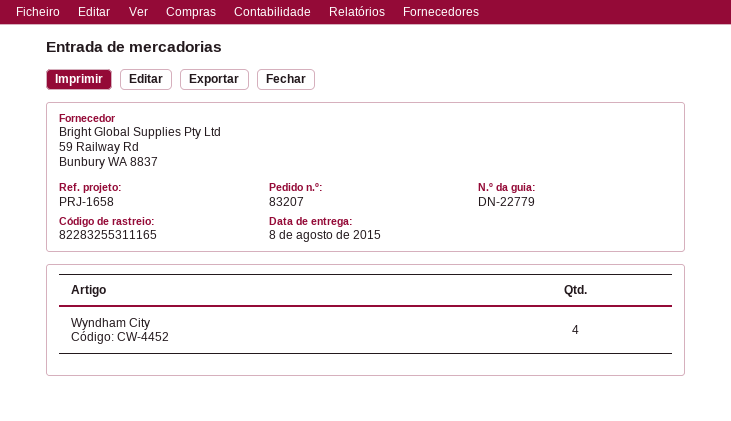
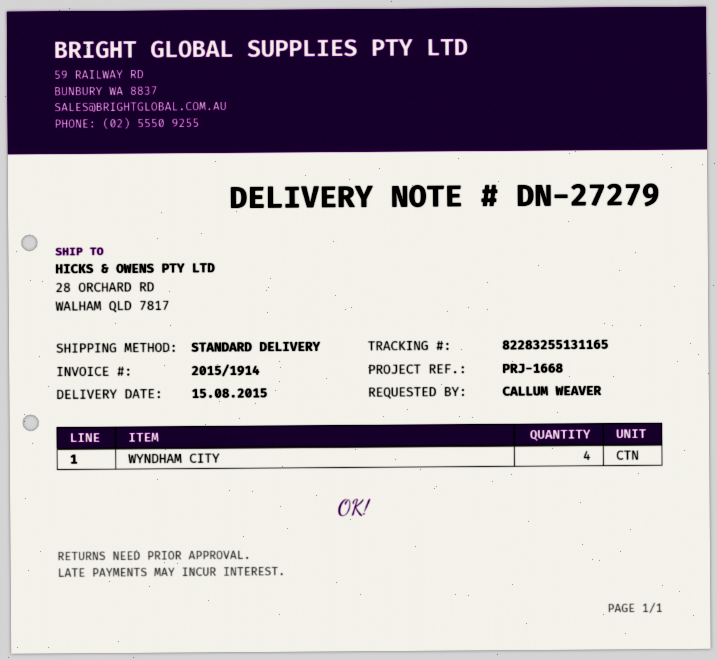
delivery note number: DN-22779 -> DN-27279
delivery date: 2015-08-08 -> 2015-08-15
reference: PRJ-1658 -> PRJ-1668
tracking number: 82283255311165 -> 82283255131165

